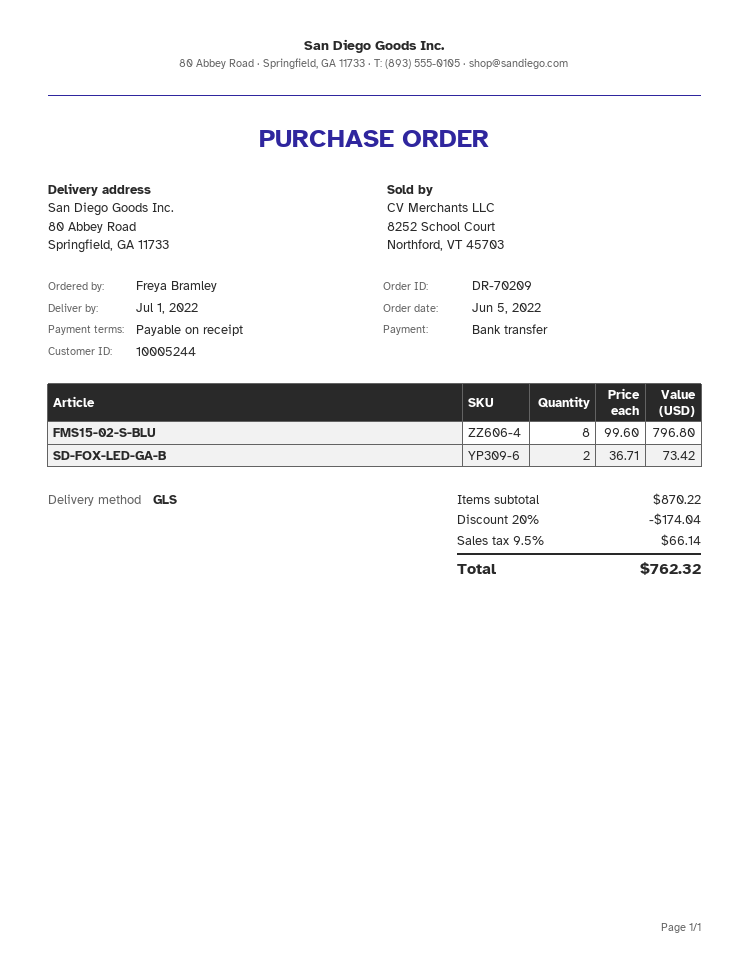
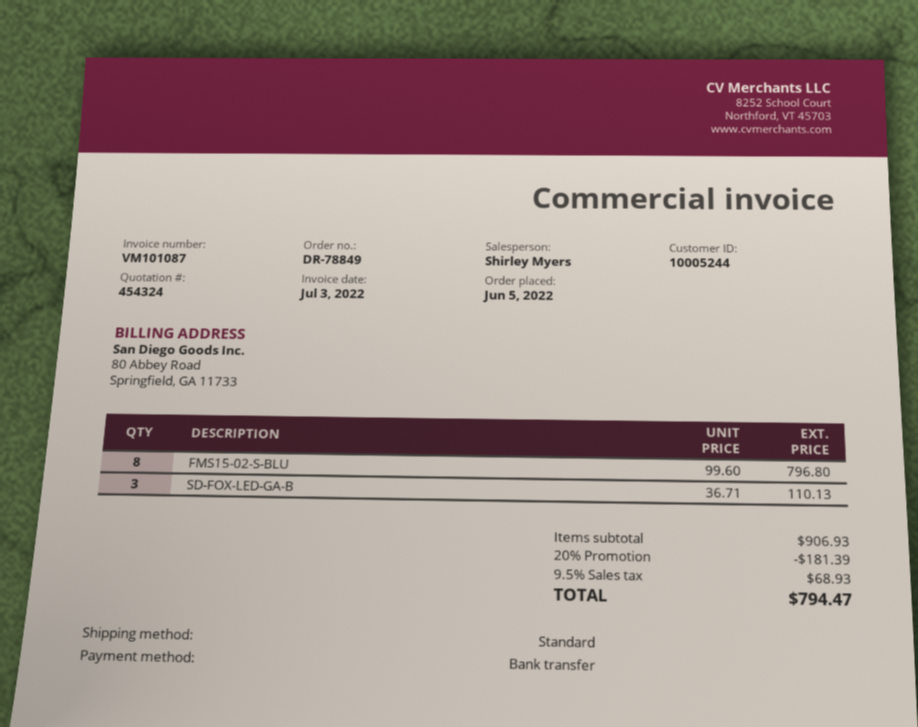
order number: DR-70209 -> DR-78849
shipping method: GLS -> standard
SD-FOX-LED-GA-B: 2 x 36.71 = 73.42 -> 3 x 36.71 = 110.13
subtotal: 870.22 -> 906.93
discount: 20% = 174.04 -> 20% = 181.39
tax: 9.5% = 66.14 -> 9.5% = 68.93
total: 762.32 -> 794.47

